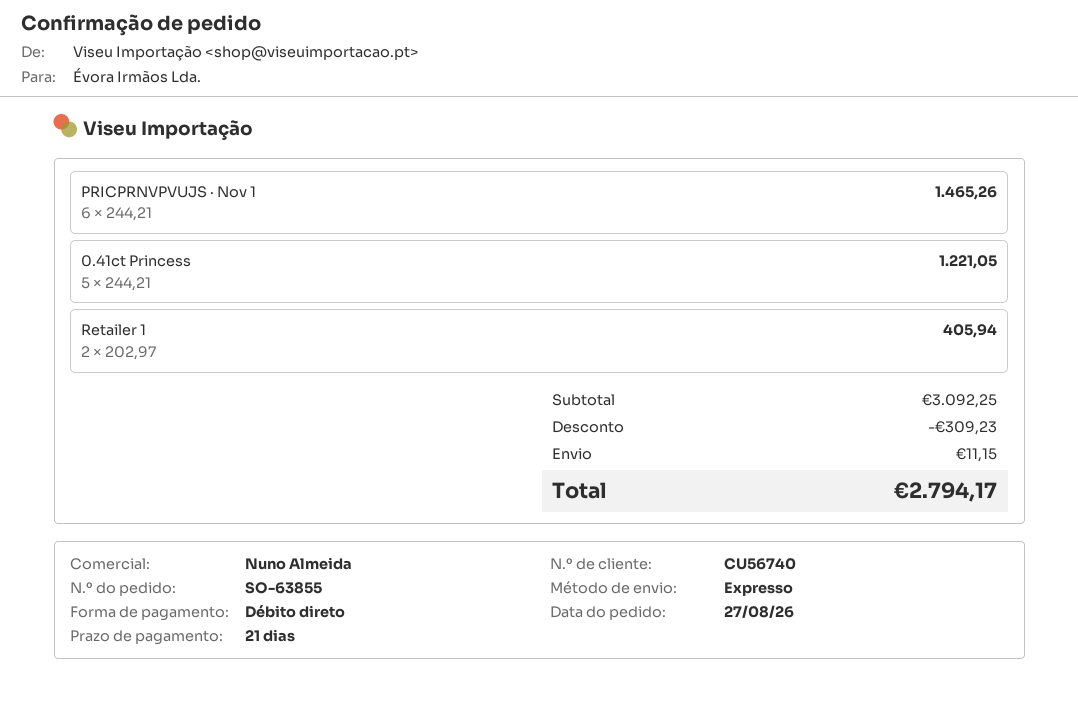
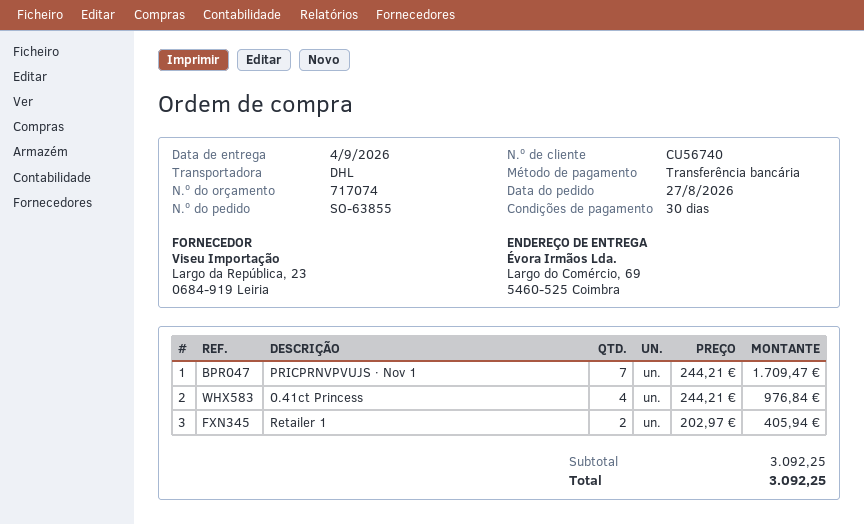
payment terms: 21 days -> 30 days
payment method: direct debit -> bank transfer
shipping method: express -> DHL
PRICPRNVPVUJS · Nov 1: 6 x 244.21 = 1465.26 -> 7 x 244.21 = 1709.47
0.41ct Princess: 5 x 244.21 = 1221.05 -> 4 x 244.21 = 976.84
discount: 309.23 -> none
shipping: 11.15 -> none
total: 2794.17 -> 3092.25

